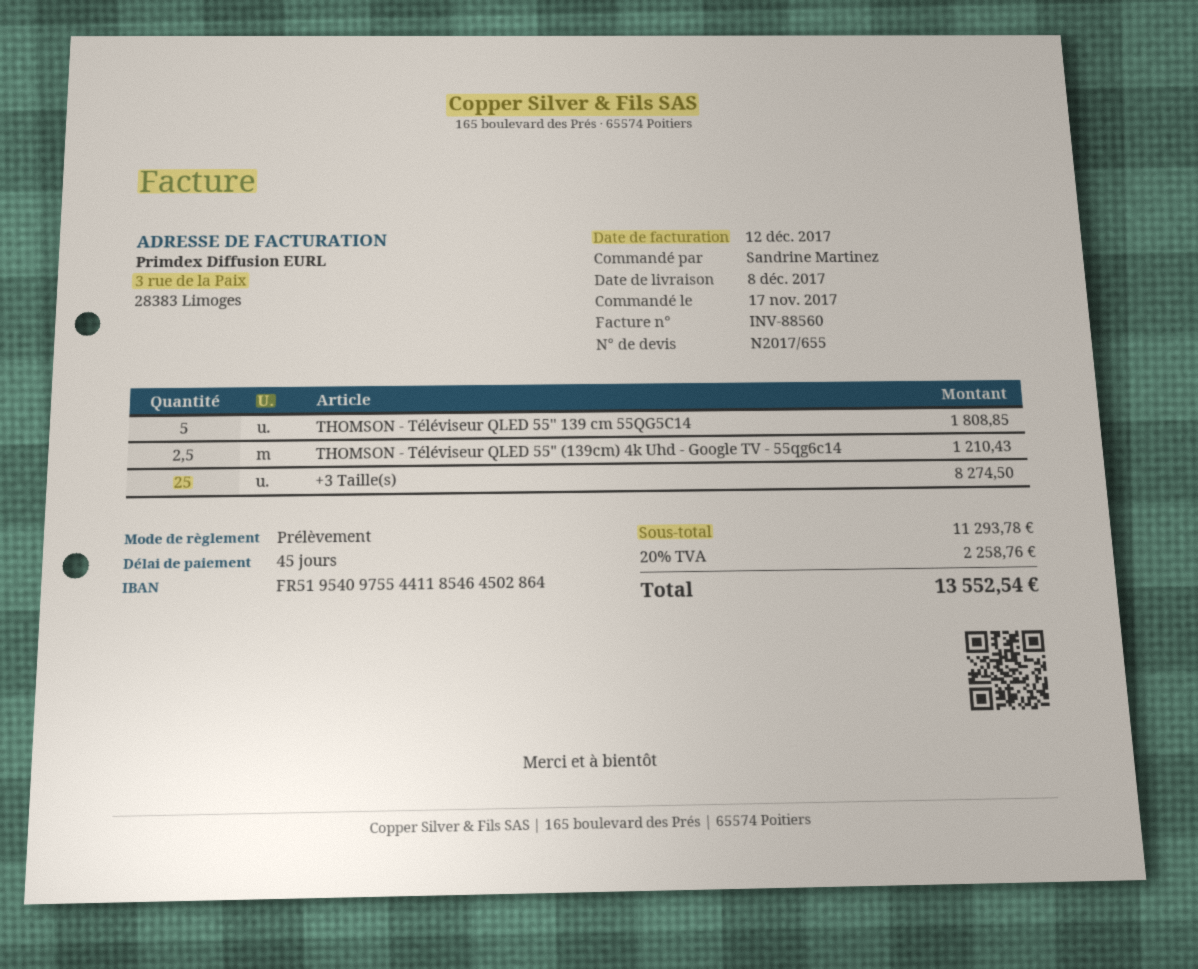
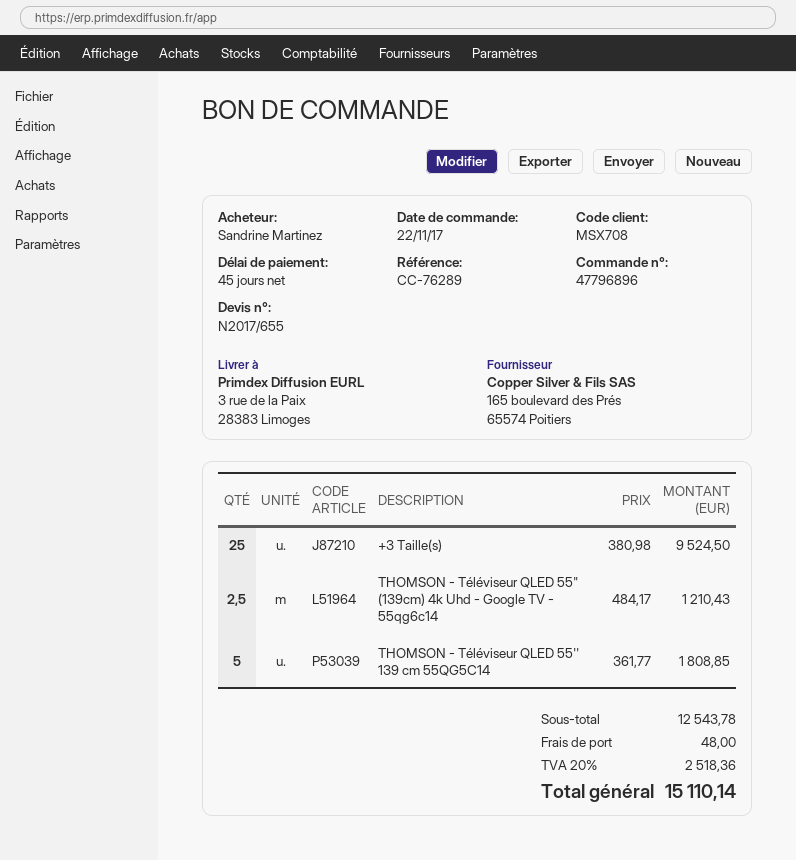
order date: 2017-11-17 -> 2017-11-22
+3 Taille(s): 25 for 8274.50 -> 25 for 9524.50
subtotal: 11293.78 -> 12543.78
shipping: none -> 48.00
tax: 20% = 2258.76 -> 20% = 2518.36
total: 13552.54 -> 15110.14

